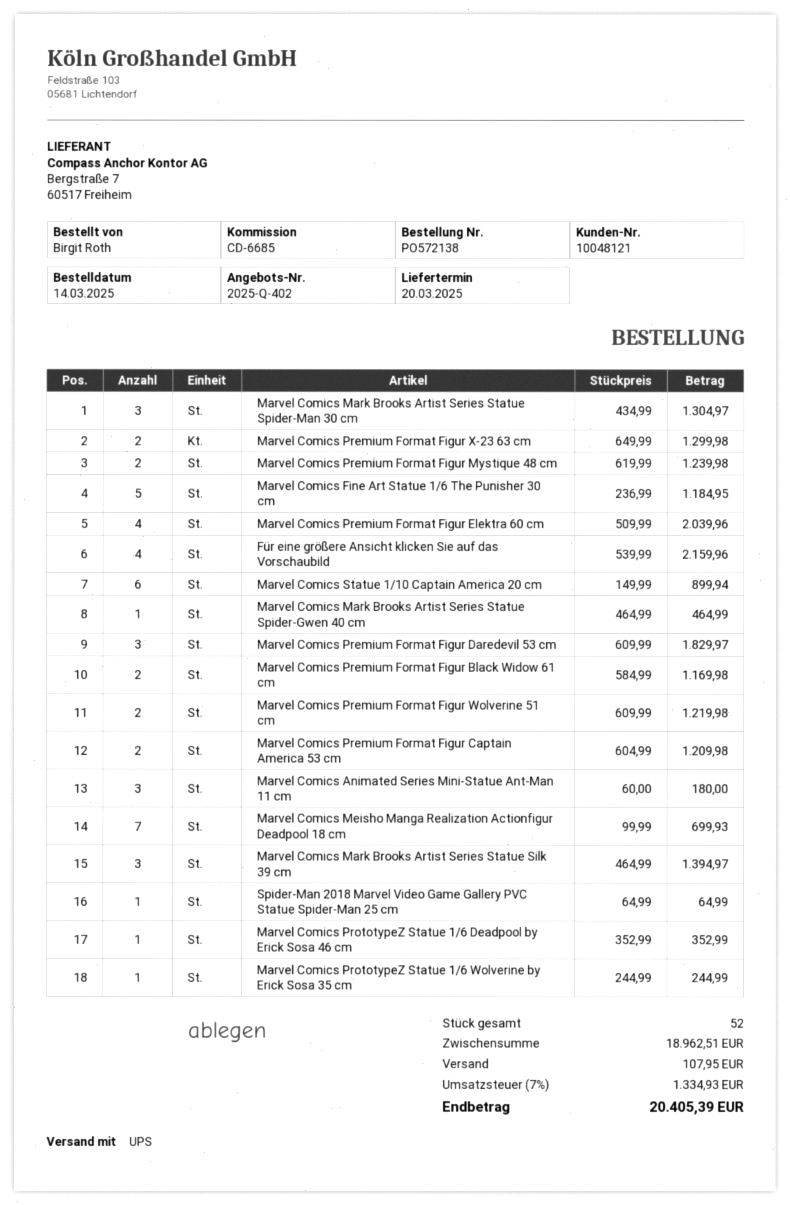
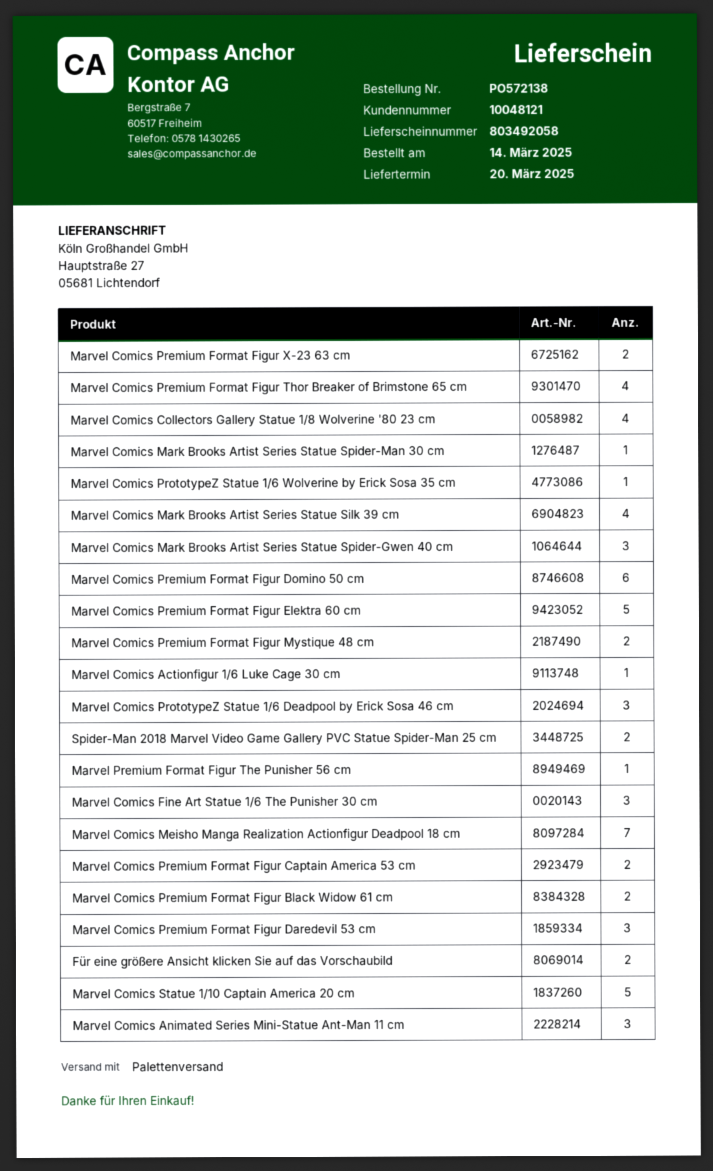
shipping method: UPS -> pallet freight
Marvel Comics Mark Brooks Artist Series Statue Spider-Man 30 cm: 3 -> 1
Marvel Comics Fine Art Statue 1/6 The Punisher 30 cm: 5 -> 3
Marvel Comics Premium Format Figur Elektra 60 cm: 4 -> 5
Für eine größere Ansicht klicken Sie auf das Vorschaubild: 4 -> 2
Marvel Comics Statue 1/10 Captain America 20 cm: 6 -> 5
Marvel Comics Mark Brooks Artist Series Statue Spider-Gwen 40 cm: 1 -> 3
Marvel Comics Premium Format Figur Wolverine 51 cm: 2 -> none
Marvel Comics Mark Brooks Artist Series Statue Silk 39 cm: 3 -> 4
Spider-Man 2018 Marvel Video Game Gallery PVC Statue Spider-Man 25 cm: 1 -> 2
Marvel Comics PrototypeZ Statue 1/6 Deadpool by Erick Sosa 46 cm: 1 -> 3
Marvel Comics Premium Format Figur Thor Breaker of Brimstone 65 cm: none -> 4
Marvel Comics Collectors Gallery Statue 1/8 Wolverine '80 23 cm: none -> 4
Marvel Comics Premium Format Figur Domino 50 cm: none -> 6
Marvel Comics Actionfigur 1/6 Luke Cage 30 cm: none -> 1
Marvel Premium Format Figur The Punisher 56 cm: none -> 1

